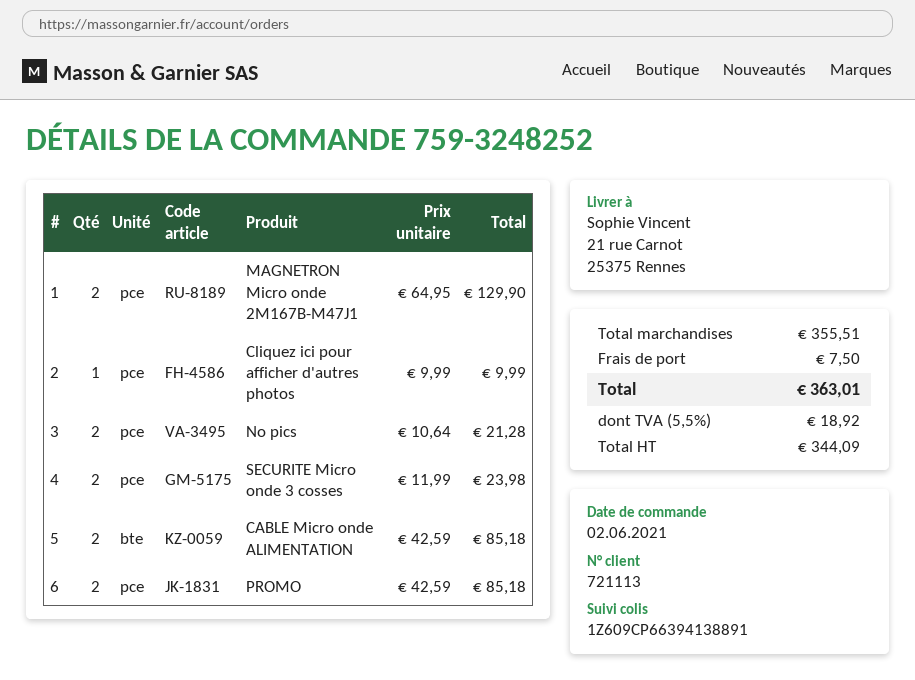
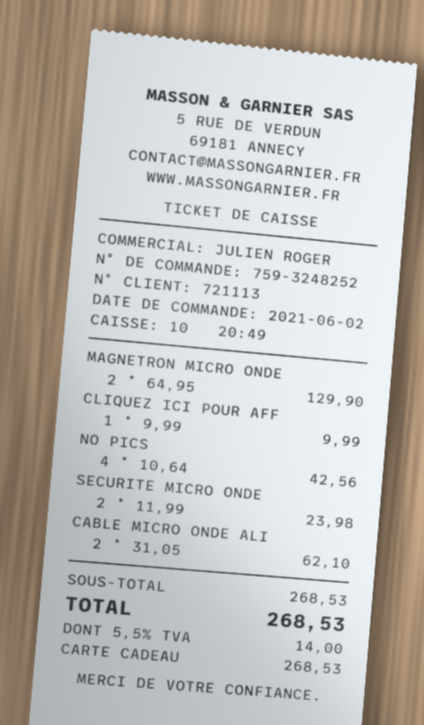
No pics: 2 x 10.64 = 21.28 -> 4 x 10.64 = 42.56
CABLE Micro onde ALIMENTATION: 2 x 42.59 = 85.18 -> 2 x 31.05 = 62.10
PROMO: 2 x 42.59 = 85.18 -> none
subtotal: 355.51 -> 268.53
shipping: 7.50 -> none
tax: 5.5% = 18.92 -> 5.5% = 14.00
total: 363.01 -> 268.53

